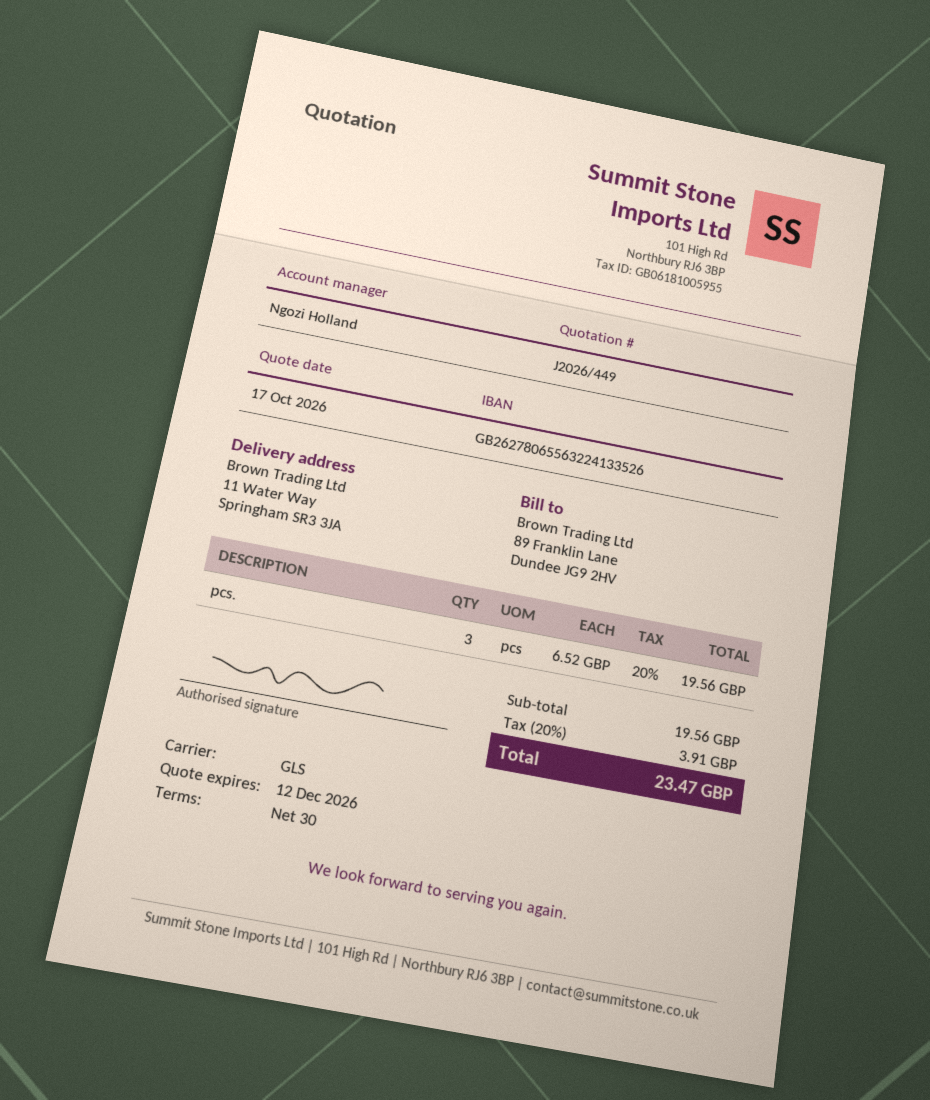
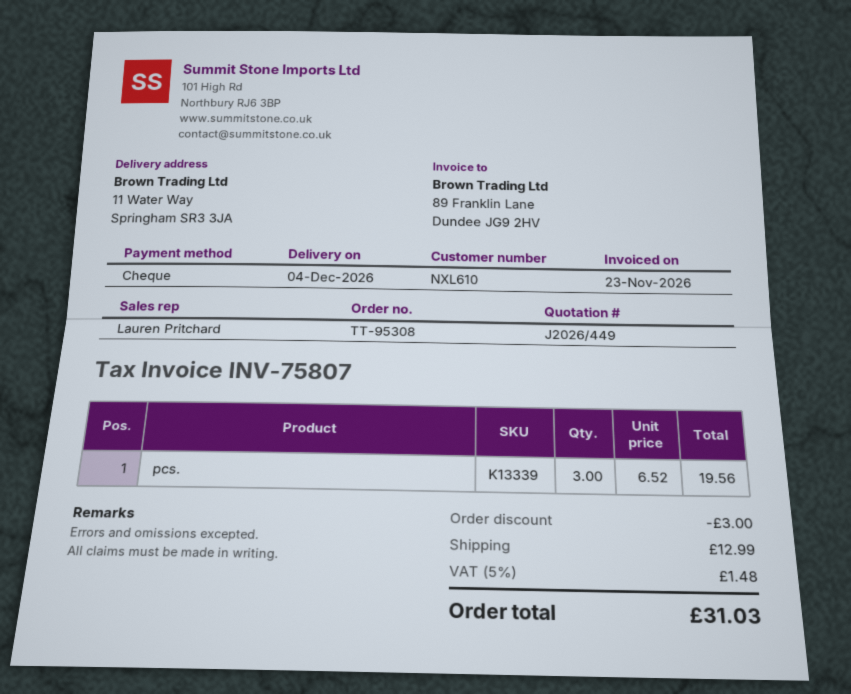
sales rep: Ngozi Holland -> Lauren Pritchard
discount: none -> 3.00
shipping: none -> 12.99
tax: 20% = 3.91 -> 5% = 1.48
total: 23.47 -> 31.03

